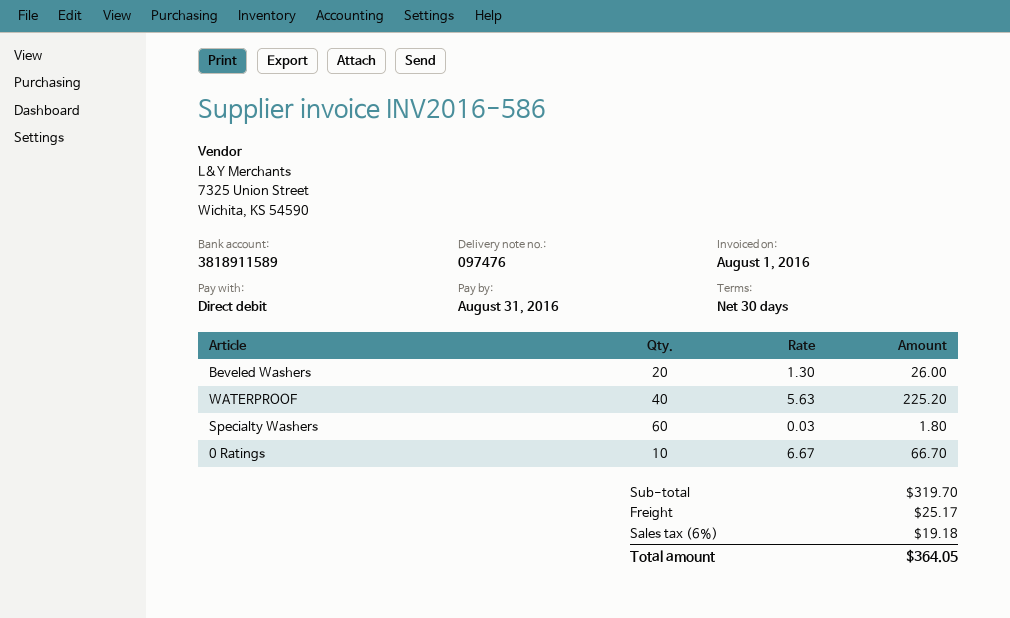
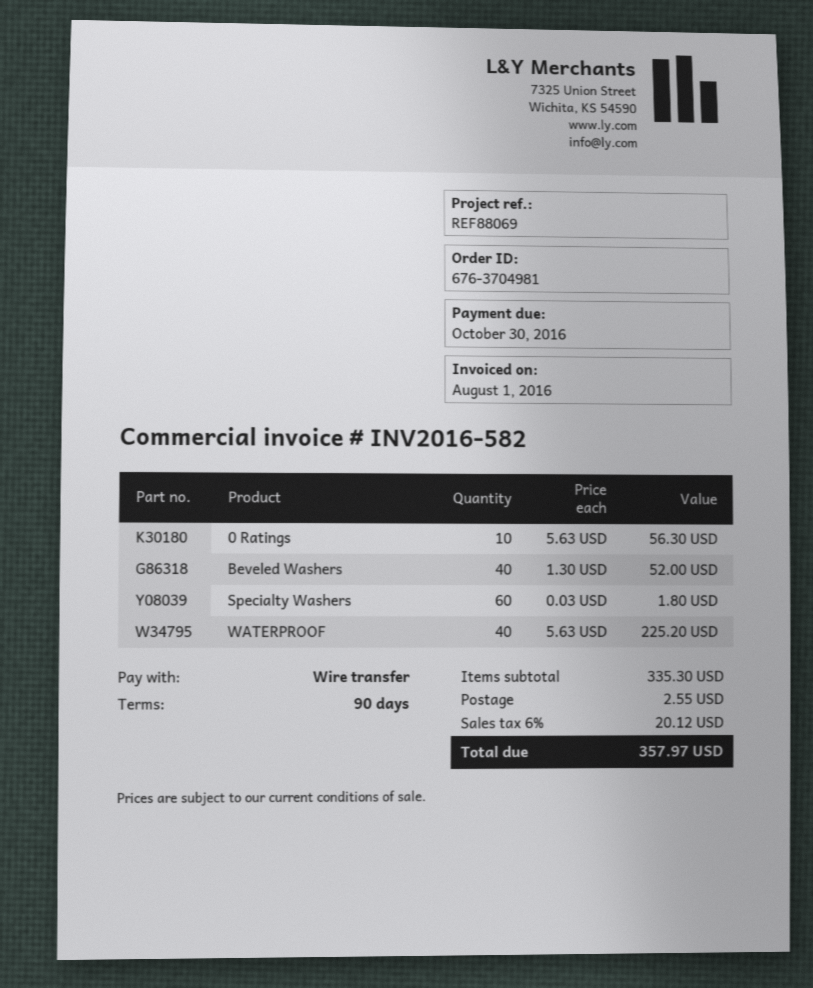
invoice number: INV2016-586 -> INV2016-582
payment terms: 30 days -> 90 days
due date: 2016-08-31 -> 2016-10-30
payment method: direct debit -> bank transfer
Beveled Washers: 20 x 1.30 = 26.00 -> 40 x 1.30 = 52.00
0 Ratings: 10 x 6.67 = 66.70 -> 10 x 5.63 = 56.30
subtotal: 319.70 -> 335.30
shipping: 25.17 -> 2.55
tax: 6% = 19.18 -> 6% = 20.12
total: 364.05 -> 357.97

